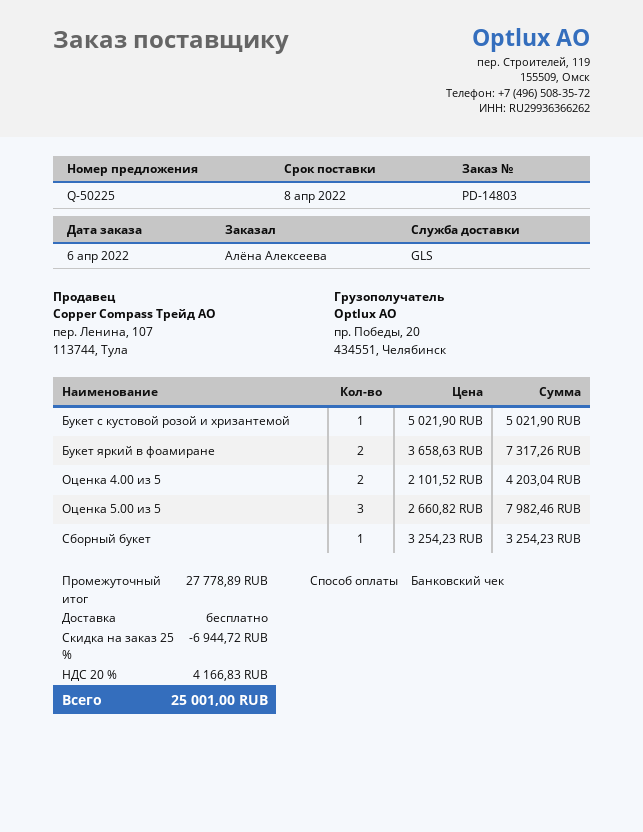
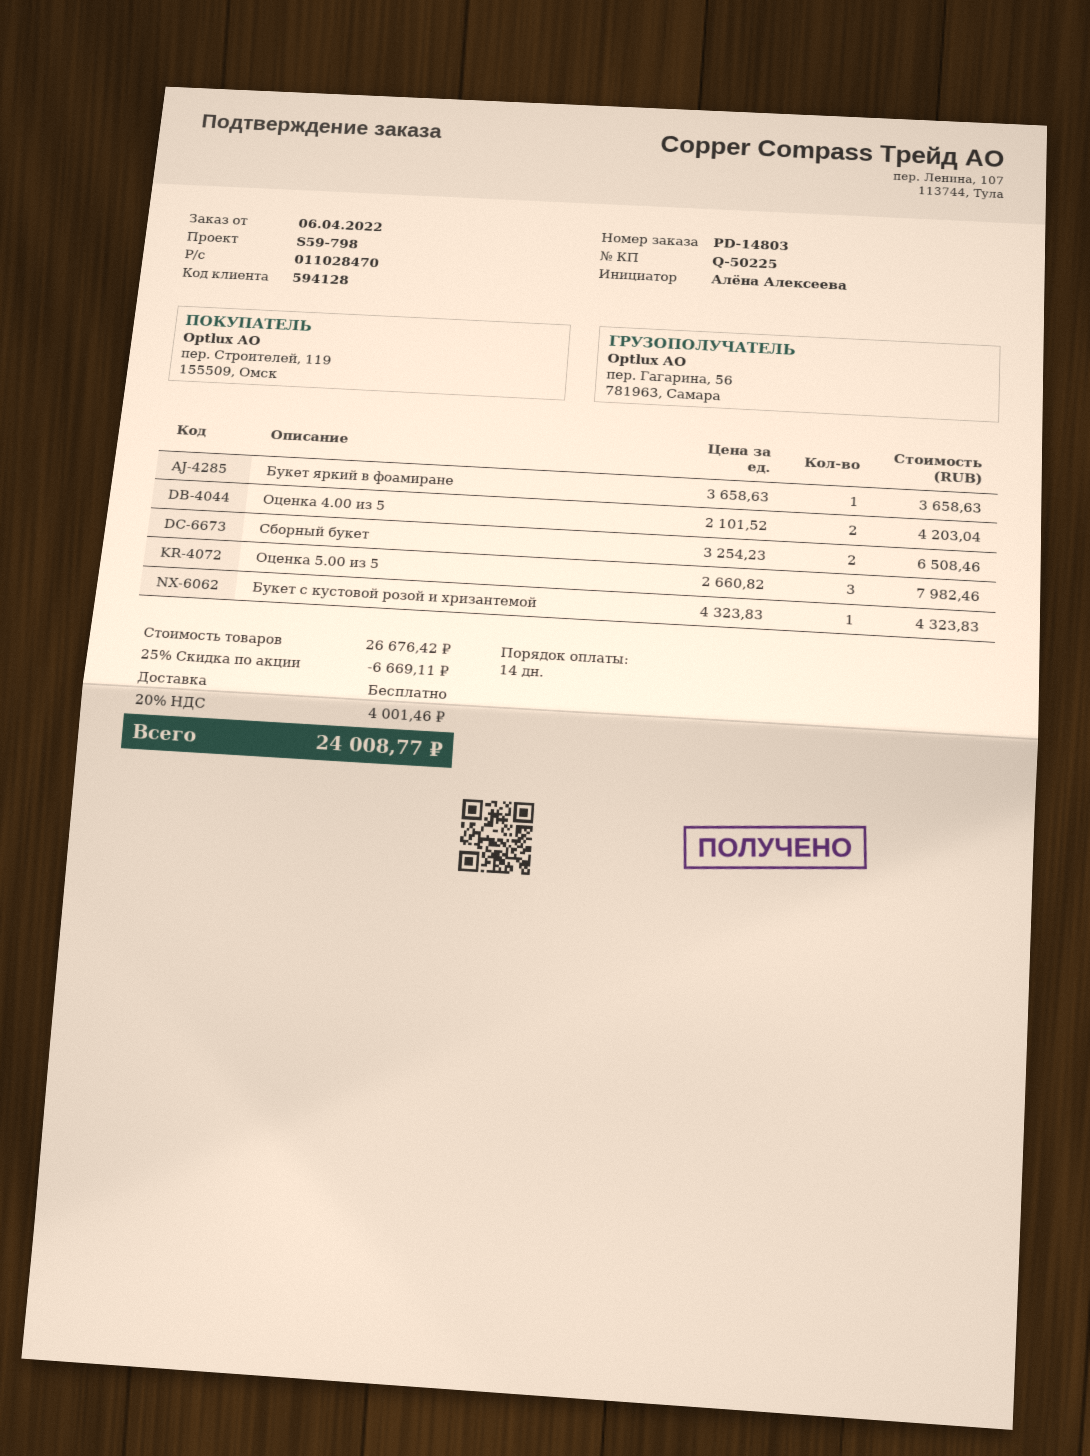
ship to: пр. Победы, 20, 434551, Челябинск -> пер. Гагарина, 56, 781963, Самара
Букет с кустовой розой и хризантемой: 1 x 5021.90 = 5021.90 -> 1 x 4323.83 = 4323.83
Букет яркий в фоамиране: 2 x 3658.63 = 7317.26 -> 1 x 3658.63 = 3658.63
Сборный букет: 1 x 3254.23 = 3254.23 -> 2 x 3254.23 = 6508.46
subtotal: 27778.89 -> 26676.42
discount: 25% = 6944.72 -> 25% = 6669.11
tax: 20% = 4166.83 -> 20% = 4001.46
total: 25001.00 -> 24008.77

